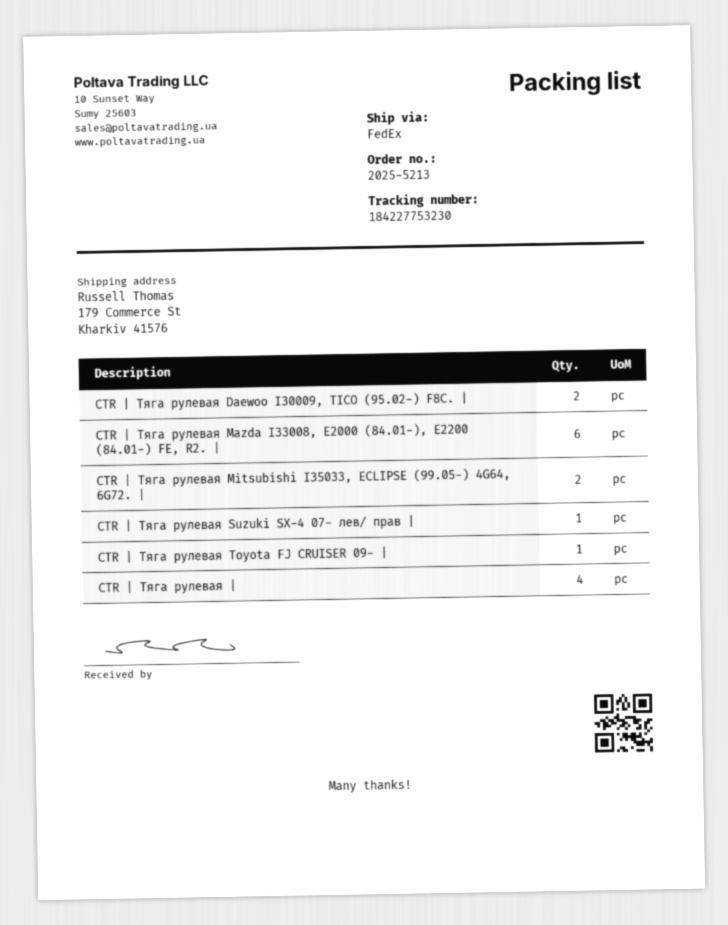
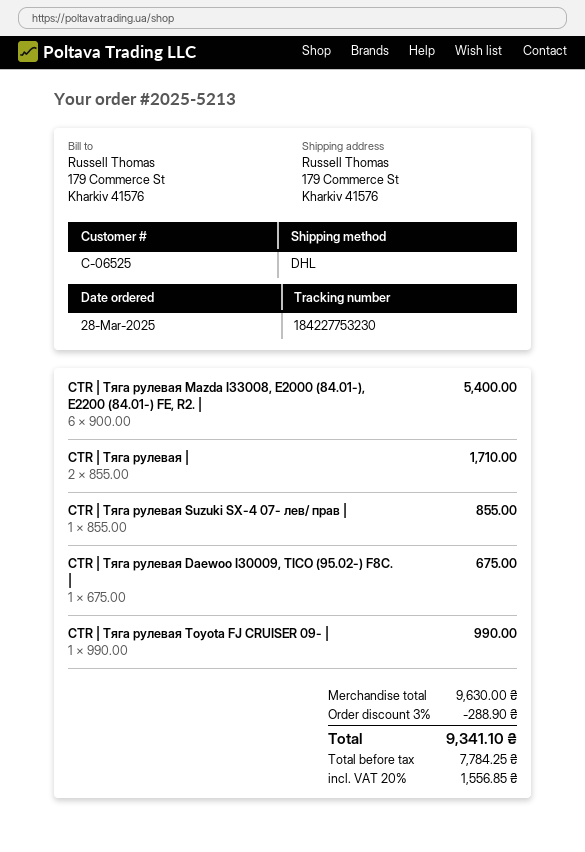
shipping method: FedEx -> DHL
CTR | Тяга рулевая Daewoo I30009, TICO (95.02-) F8C. |: 2 -> 1
CTR | Тяга рулевая Mitsubishi I35033, ECLIPSE (99.05-) 4G64, 6G72. |: 2 -> none
CTR | Тяга рулевая |: 4 -> 2

